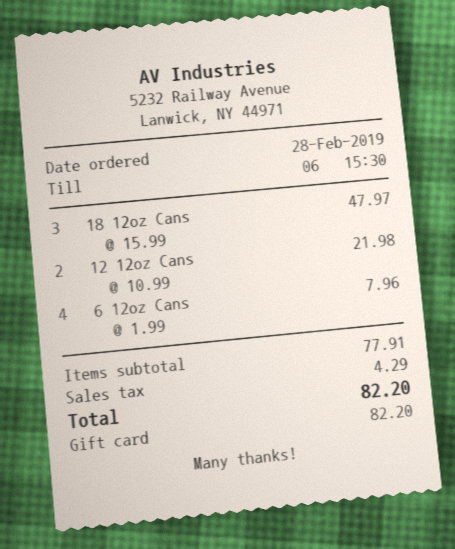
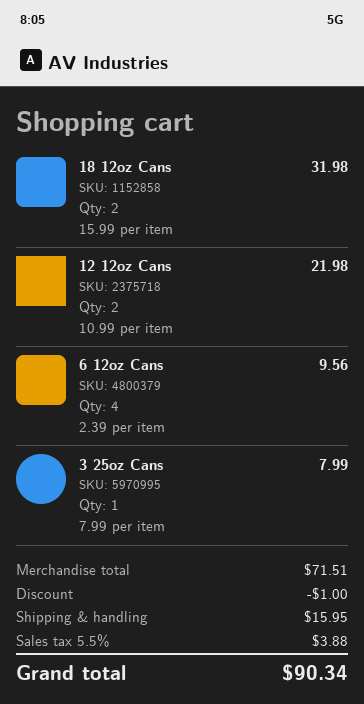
18 12oz Cans: 3 x 15.99 = 47.97 -> 2 x 15.99 = 31.98
6 12oz Cans: 4 x 1.99 = 7.96 -> 4 x 2.39 = 9.56
3 25oz Cans: none -> 1 x 7.99 = 7.99
subtotal: 77.91 -> 71.51
discount: none -> 1.00
shipping: none -> 15.95
tax: 4.29 -> 3.88
total: 82.20 -> 90.34

